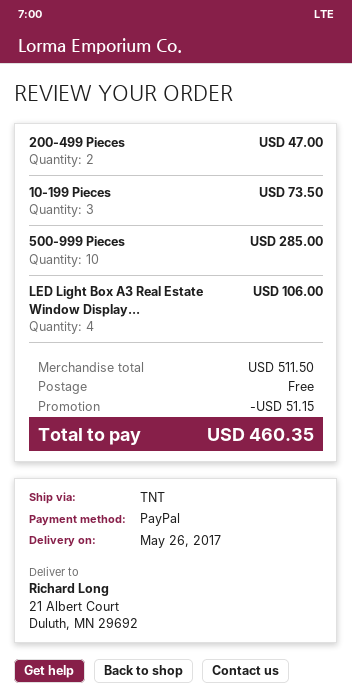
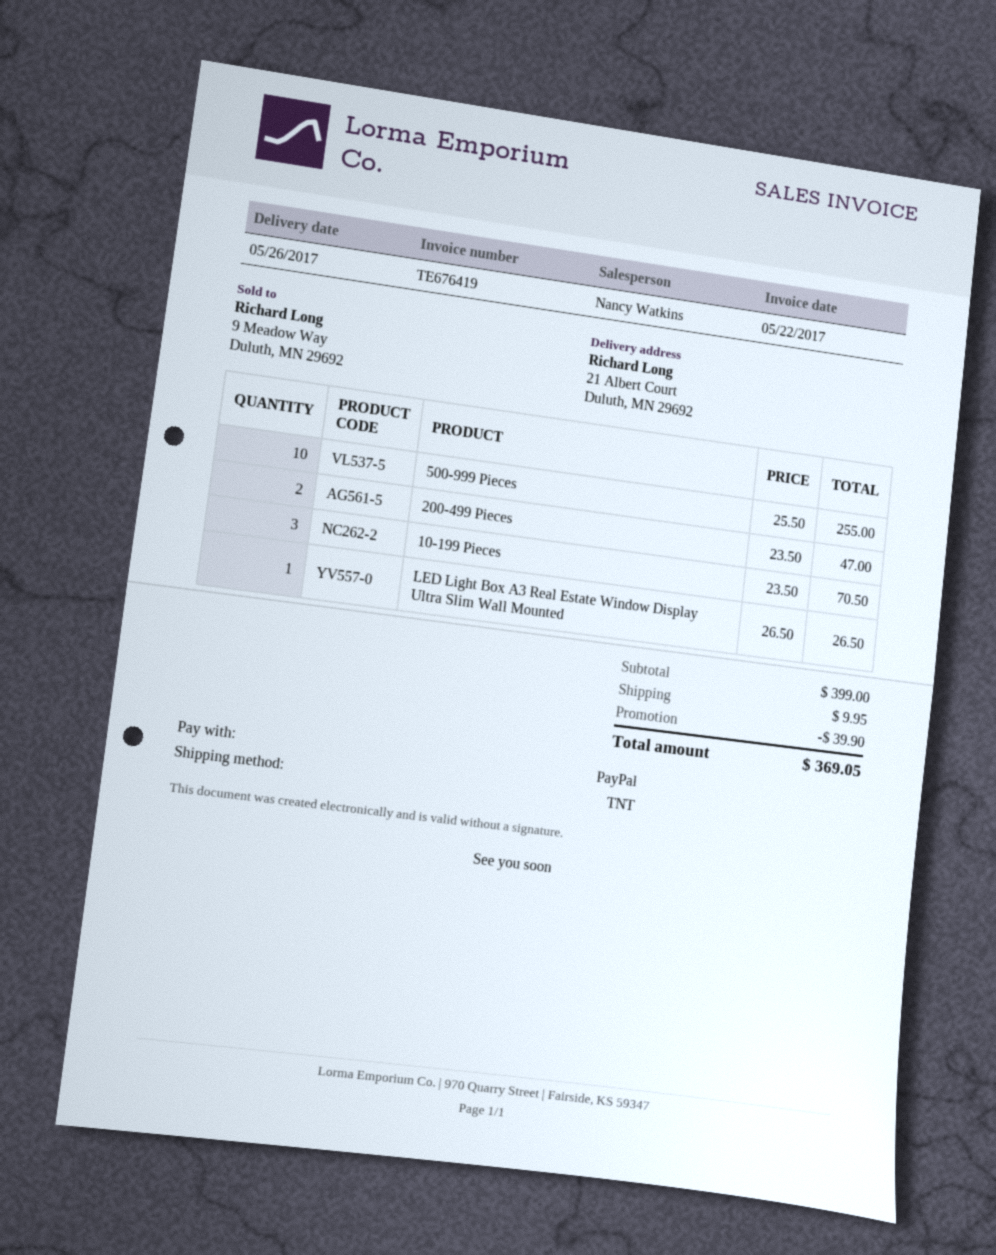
10-199 Pieces: 3 for 73.50 -> 3 for 70.50
500-999 Pieces: 10 for 285.00 -> 10 for 255.00
LED Light Box A3 Real Estate Window Display...: 4 for 106.00 -> 1 for 26.50
subtotal: 511.50 -> 399.00
discount: 51.15 -> 39.90
shipping: 0.00 -> 9.95
total: 460.35 -> 369.05

